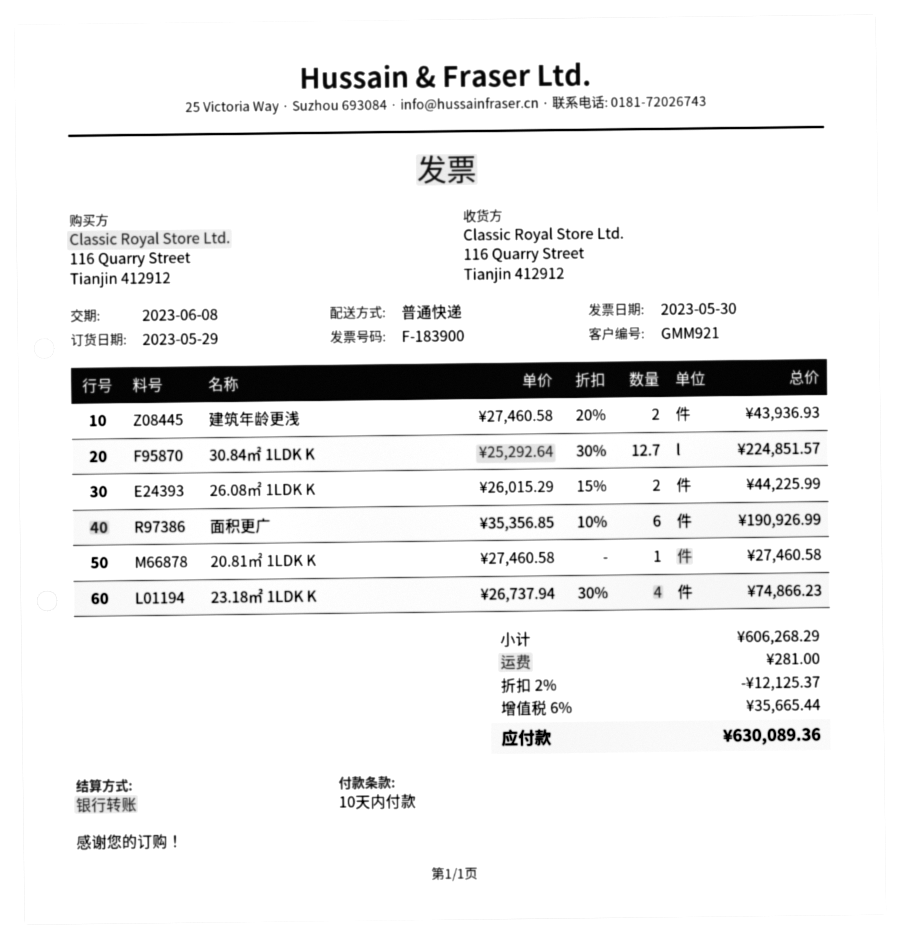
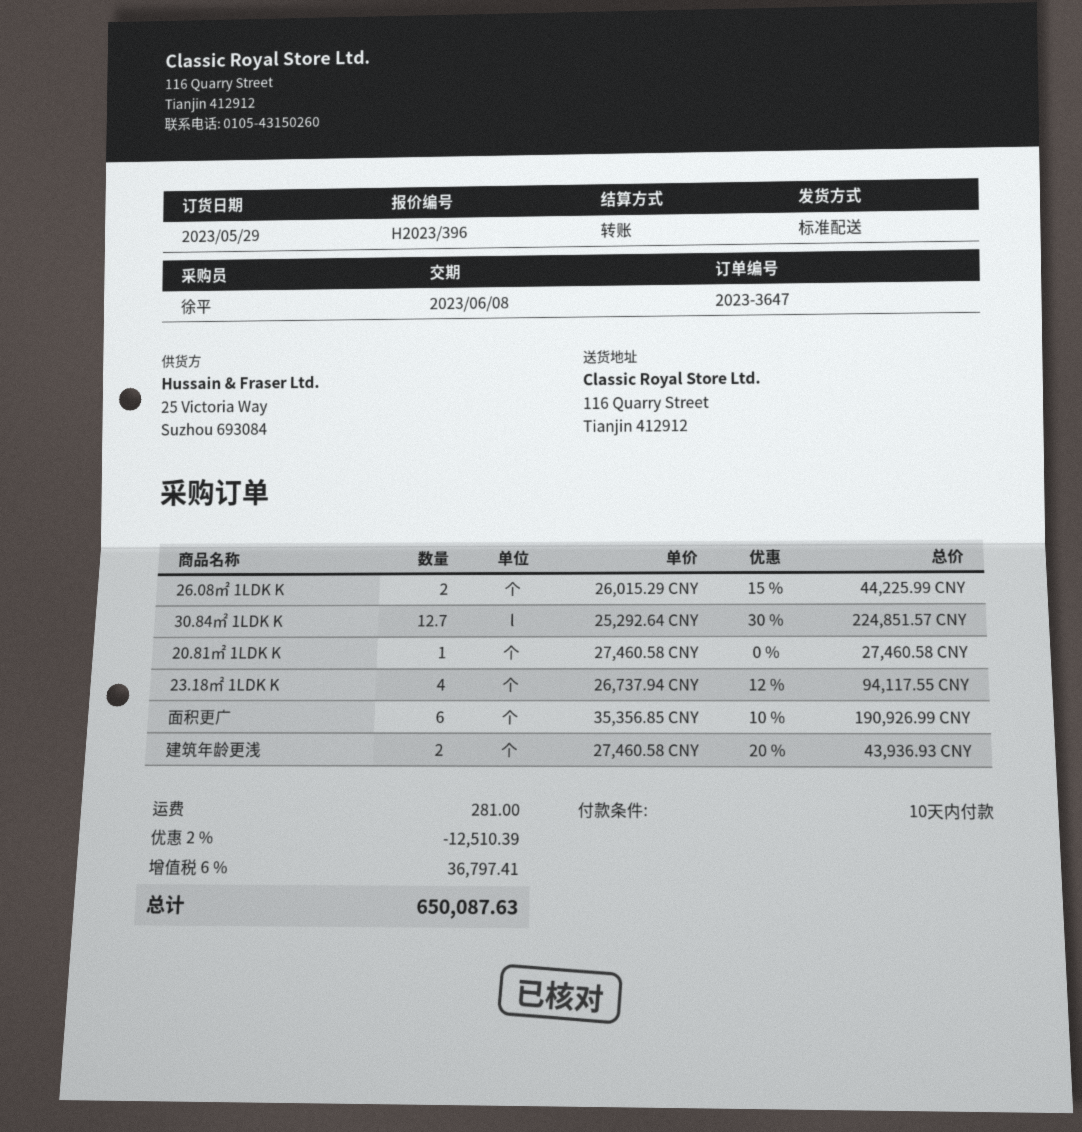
23.18㎡ 1LDK K: 4 x 26737.94 - 30% = 74866.23 -> 4 x 26737.94 - 12% = 94117.55
discount: 2% = 12125.37 -> 2% = 12510.39
tax: 6% = 35665.44 -> 6% = 36797.41
total: 630089.36 -> 650087.63

